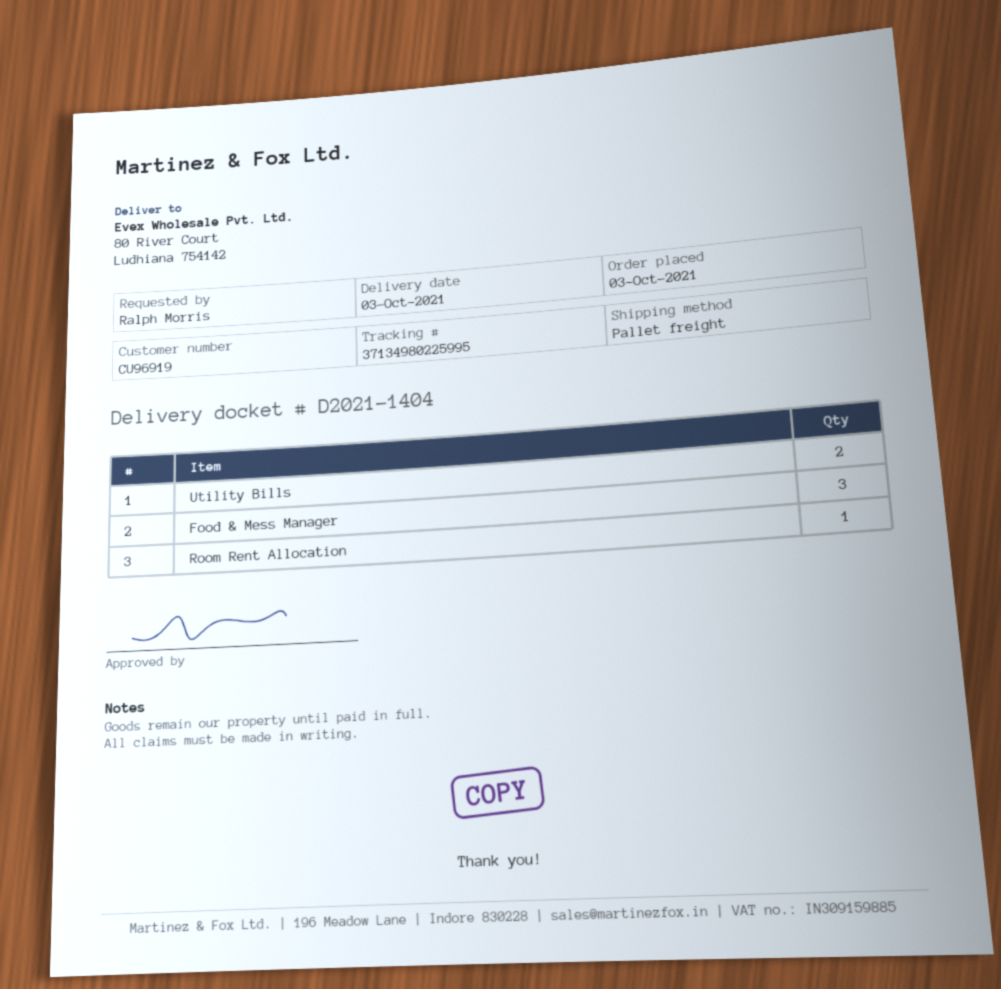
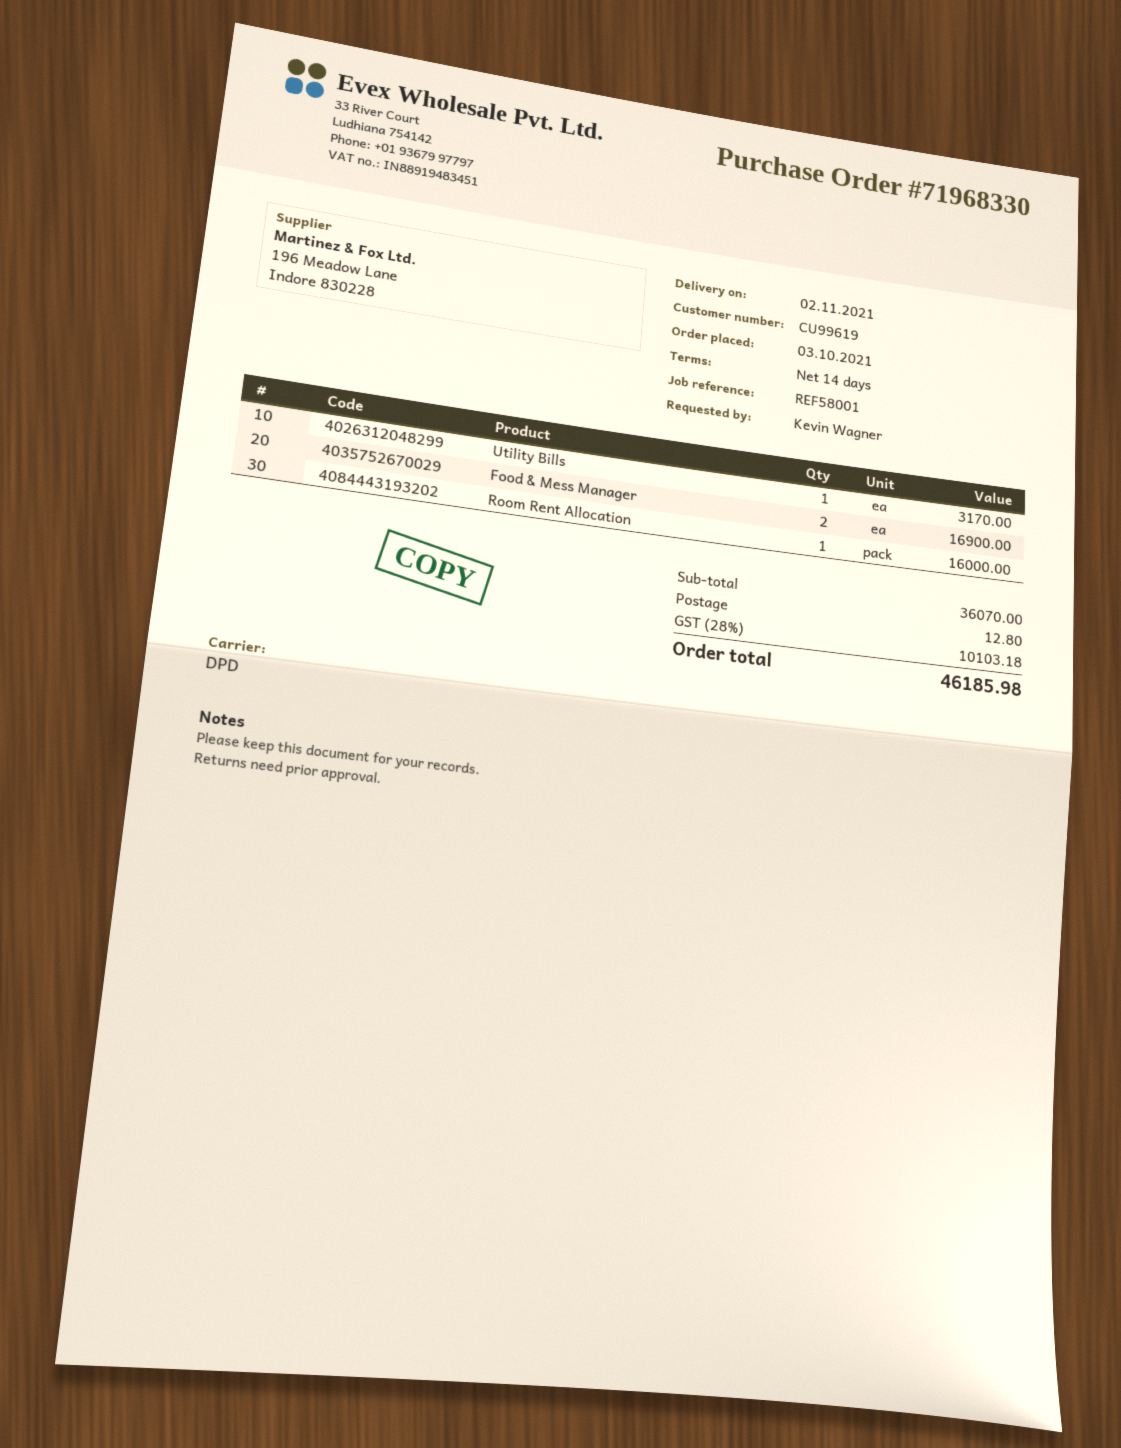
delivery date: 2021-10-03 -> 2021-11-02
customer number: CU96919 -> CU99619
ordered by: Ralph Morris -> Kevin Wagner
shipping method: pallet freight -> DPD
Utility Bills: 2 -> 1
Food & Mess Manager: 3 -> 2

